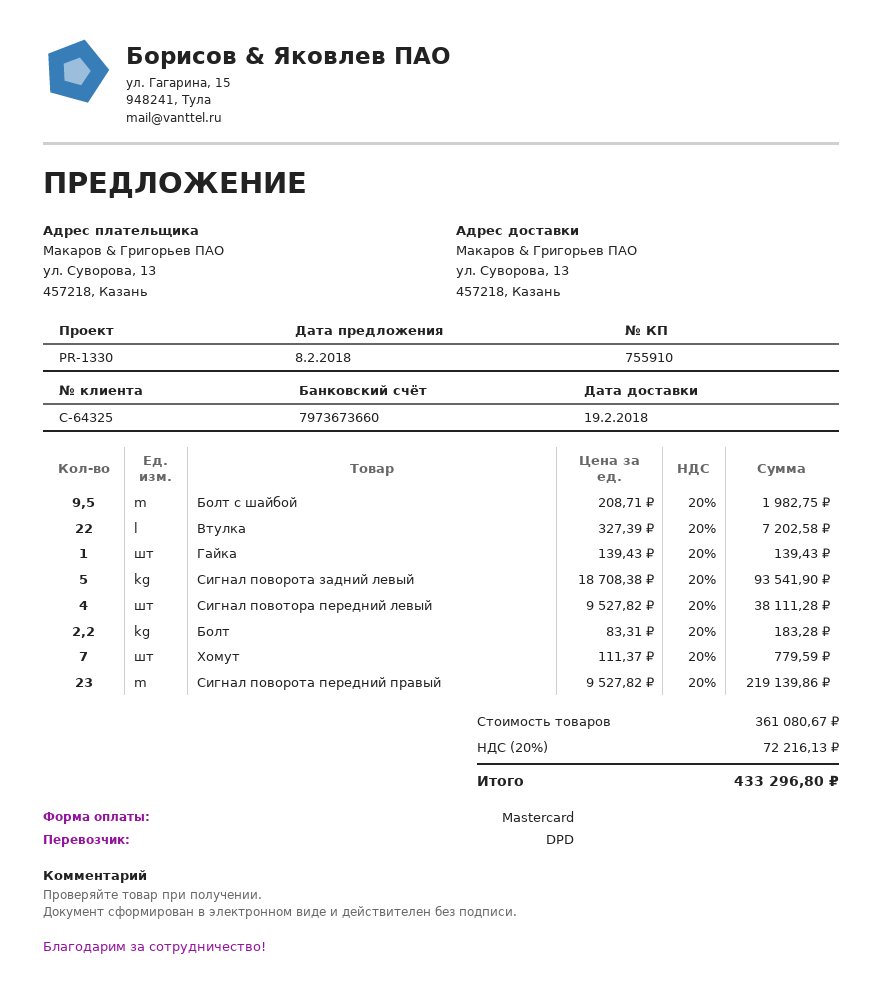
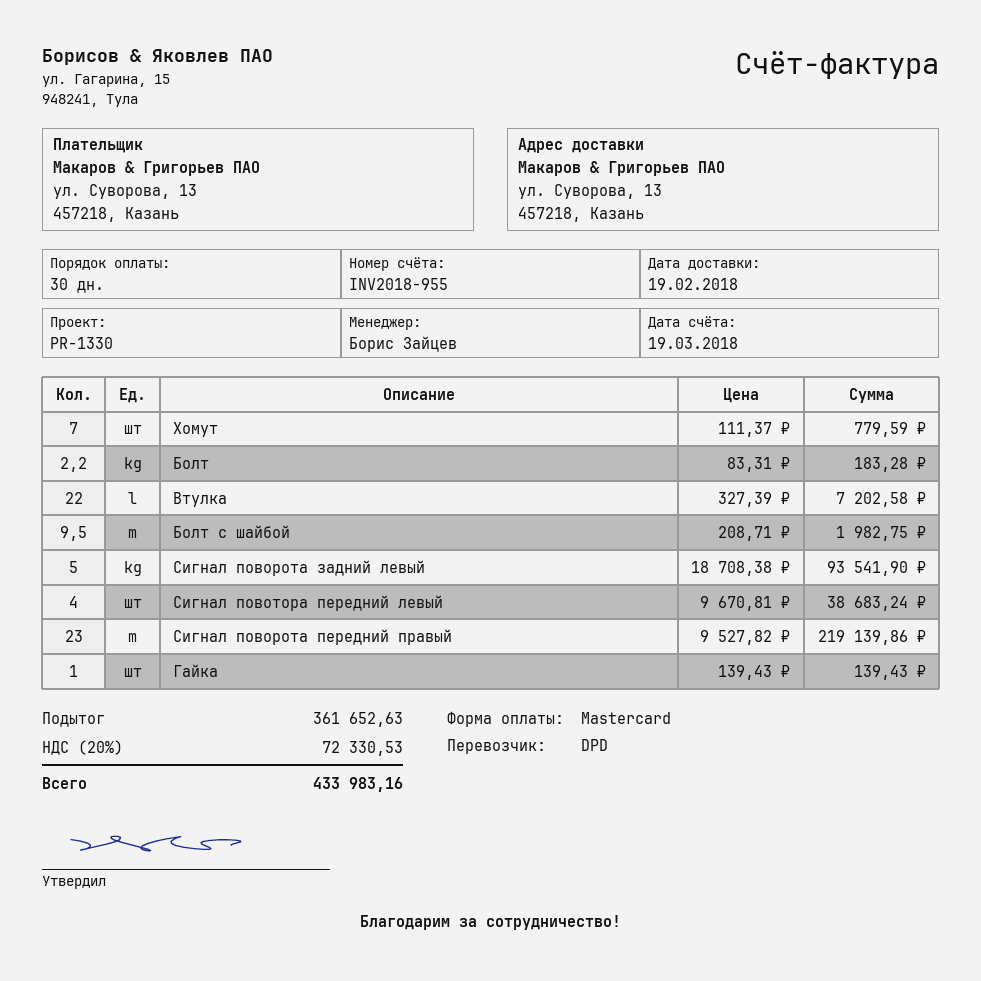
Сигнал повотора передний левый: 4 x 9527.82 = 38111.28 -> 4 x 9670.81 = 38683.24
subtotal: 361080.67 -> 361652.63
tax: 20% = 72216.13 -> 20% = 72330.53
total: 433296.80 -> 433983.16

